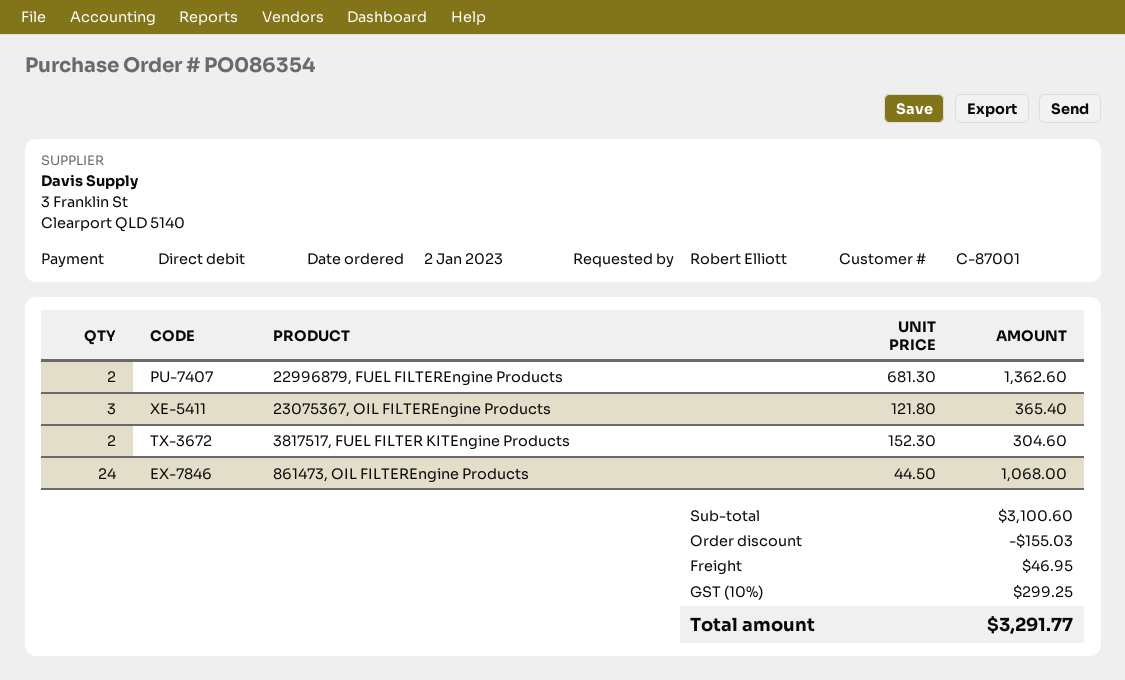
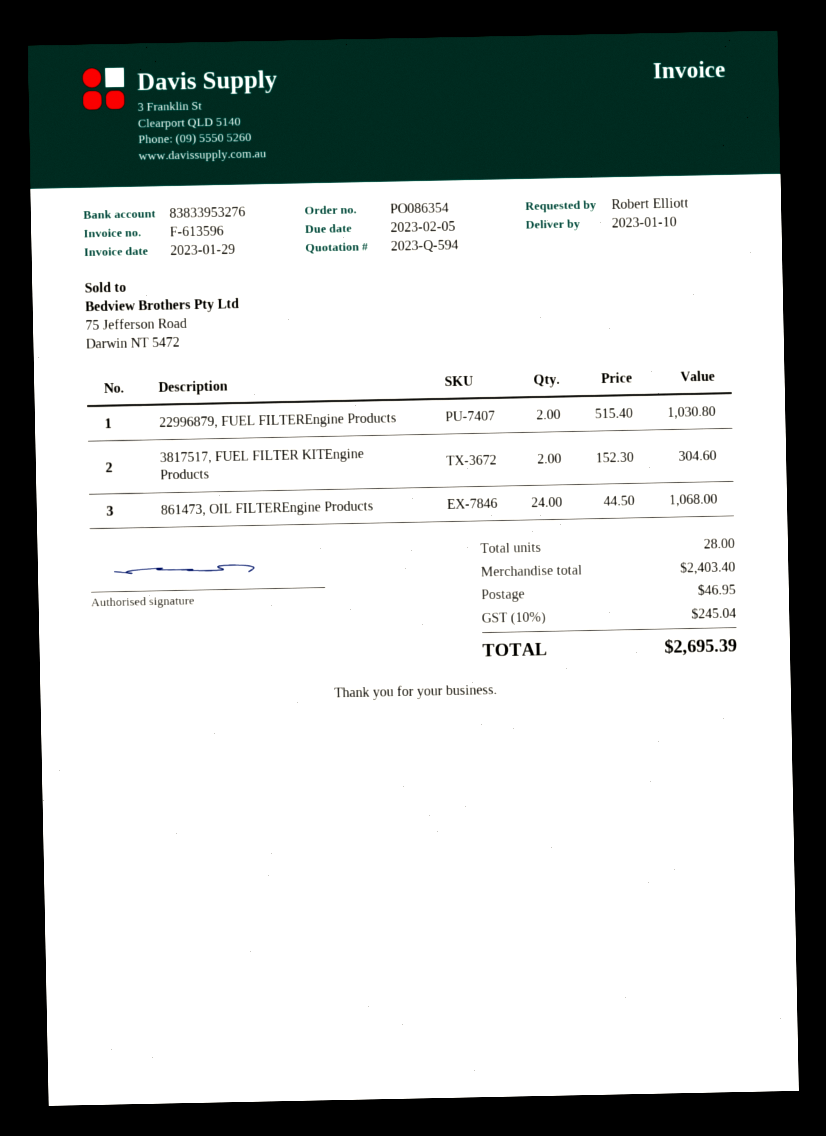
22996879, FUEL FILTEREngine Products: 2 x 681.30 = 1362.60 -> 2 x 515.40 = 1030.80
23075367, OIL FILTEREngine Products: 3 x 121.80 = 365.40 -> none
subtotal: 3100.60 -> 2403.40
discount: 155.03 -> none
tax: 10% = 299.25 -> 10% = 245.04
total: 3291.77 -> 2695.39

